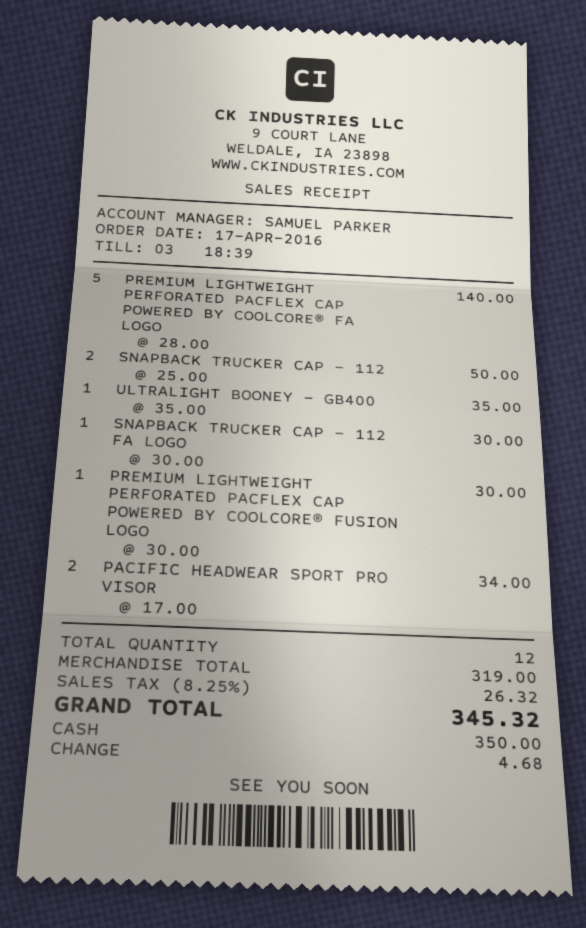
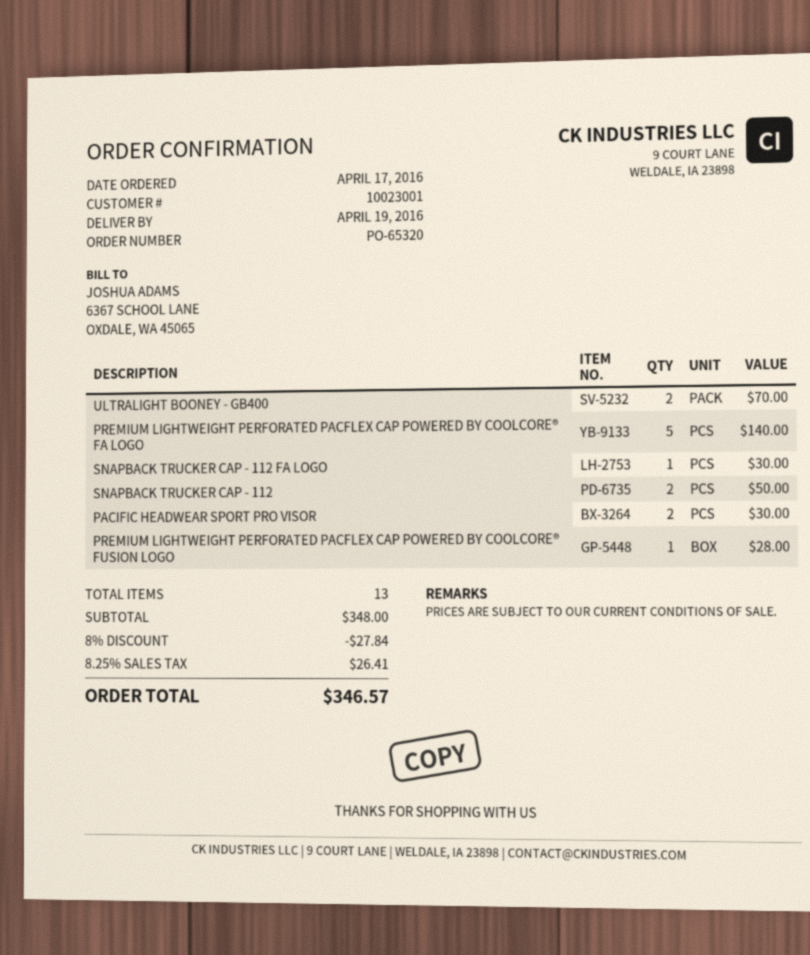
ULTRALIGHT BOONEY - GB400: 1 for 35.00 -> 2 for 70.00
PREMIUM LIGHTWEIGHT PERFORATED PACFLEX CAP POWERED BY COOLCORE® FUSION LOGO: 1 for 30.00 -> 1 for 28.00
PACIFIC HEADWEAR SPORT PRO VISOR: 2 for 34.00 -> 2 for 30.00
total quantity: 12 -> 13
subtotal: 319.00 -> 348.00
discount: none -> 8% = 27.84
tax: 8.25% = 26.32 -> 8.25% = 26.41
total: 345.32 -> 346.57

